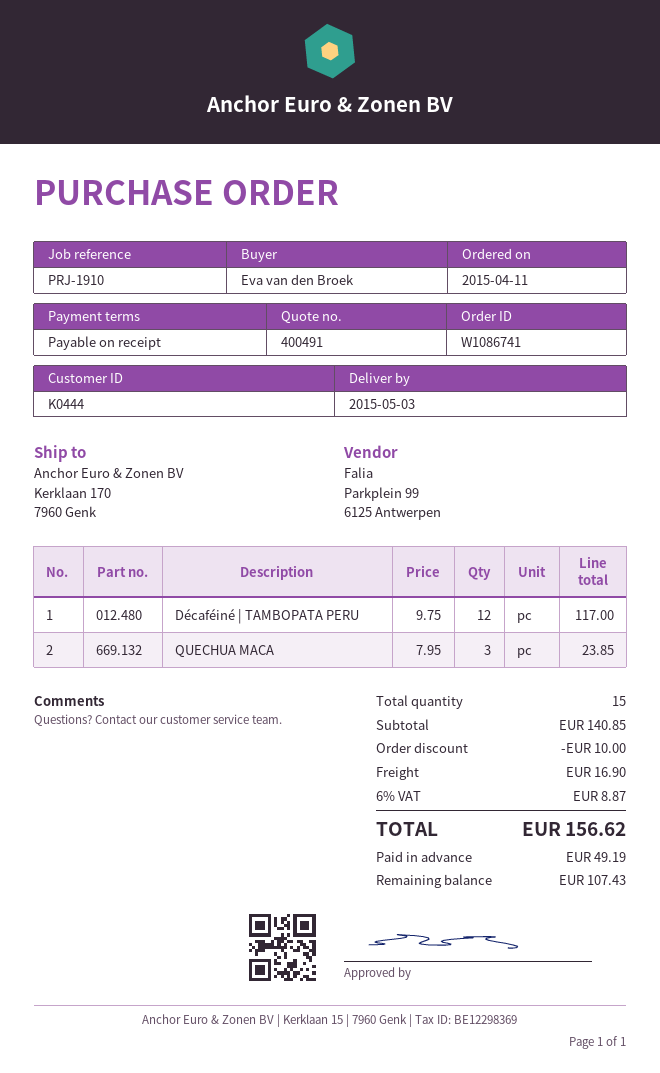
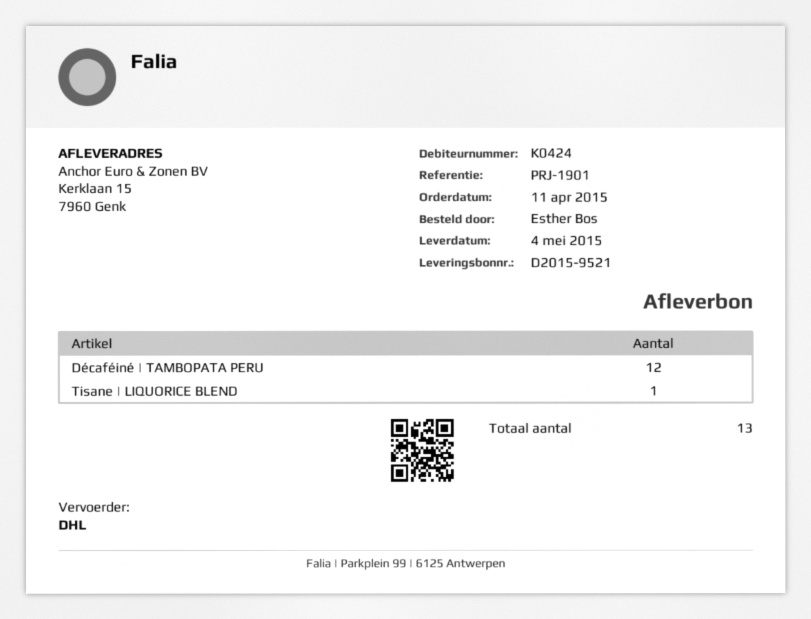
delivery date: 2015-05-03 -> 2015-05-04
customer number: K0444 -> K0424
reference: PRJ-1910 -> PRJ-1901
ordered by: Eva van den Broek -> Esther Bos
ship to: Kerklaan 170, 7960 Genk -> Kerklaan 15, 7960 Genk
QUECHUA MACA: 3 -> none
Tisane | LIQUORICE BLEND: none -> 1
total quantity: 15 -> 13

